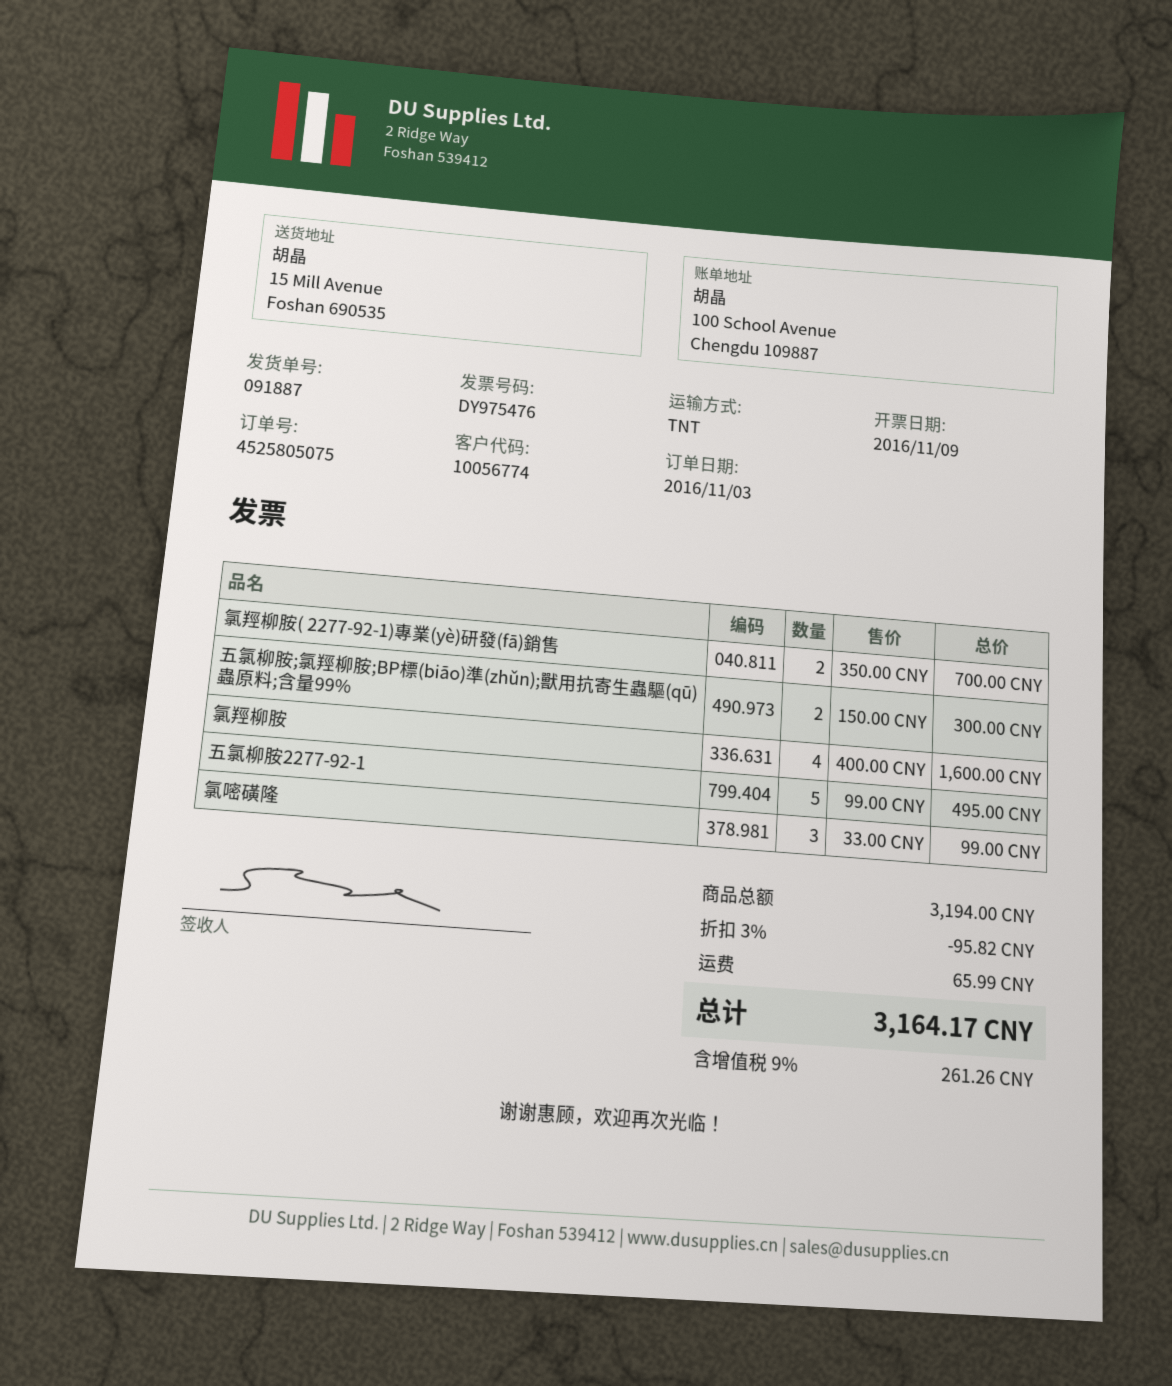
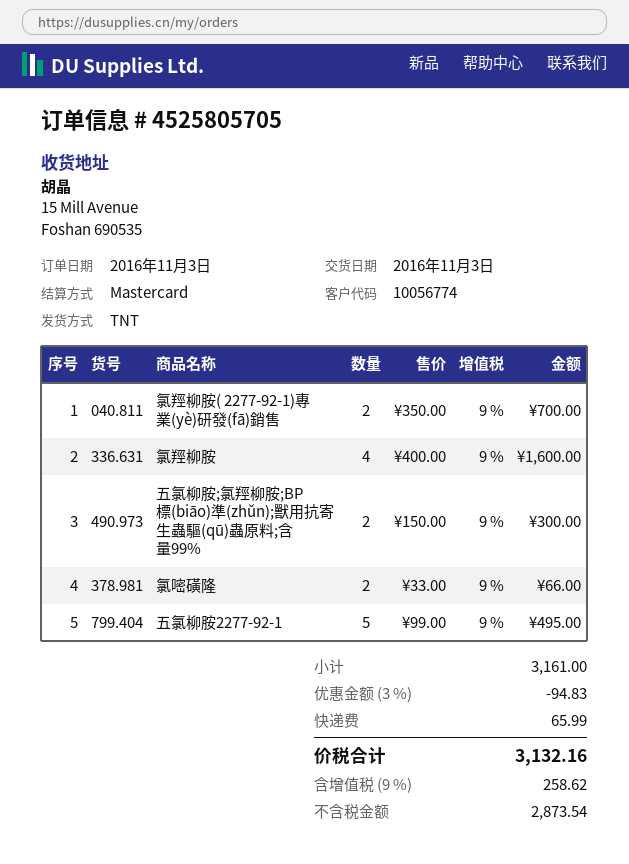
order number: 4525805075 -> 4525805705
氯嘧磺隆: 3 x 33.00 = 99.00 -> 2 x 33.00 = 66.00
subtotal: 3194.00 -> 3161.00
discount: 3% = 95.82 -> 3% = 94.83
tax: 9% = 261.26 -> 9% = 258.62
total: 3164.17 -> 3132.16

